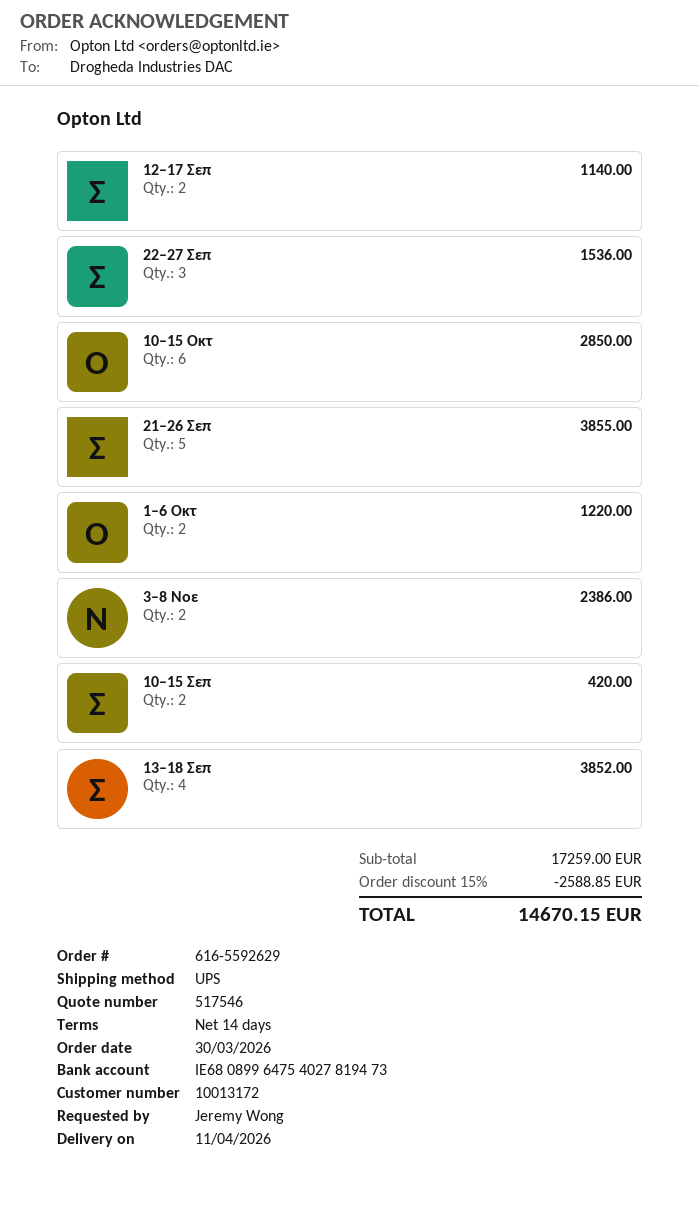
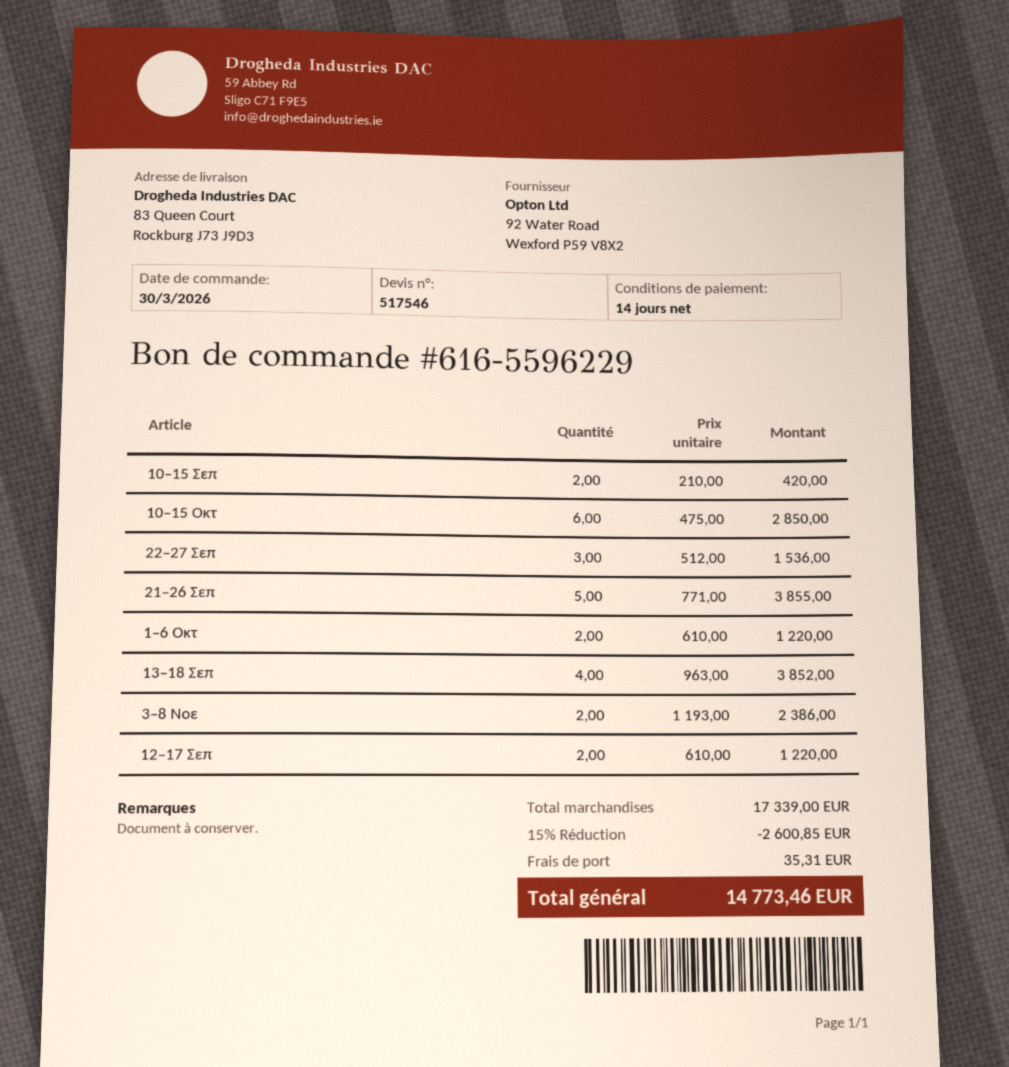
order number: 616-5592629 -> 616-5596229
12–17 Σεπ: 2 for 1140.00 -> 2 for 1220.00
subtotal: 17259.00 -> 17339.00
discount: 15% = 2588.85 -> 15% = 2600.85
shipping: none -> 35.31
total: 14670.15 -> 14773.46

